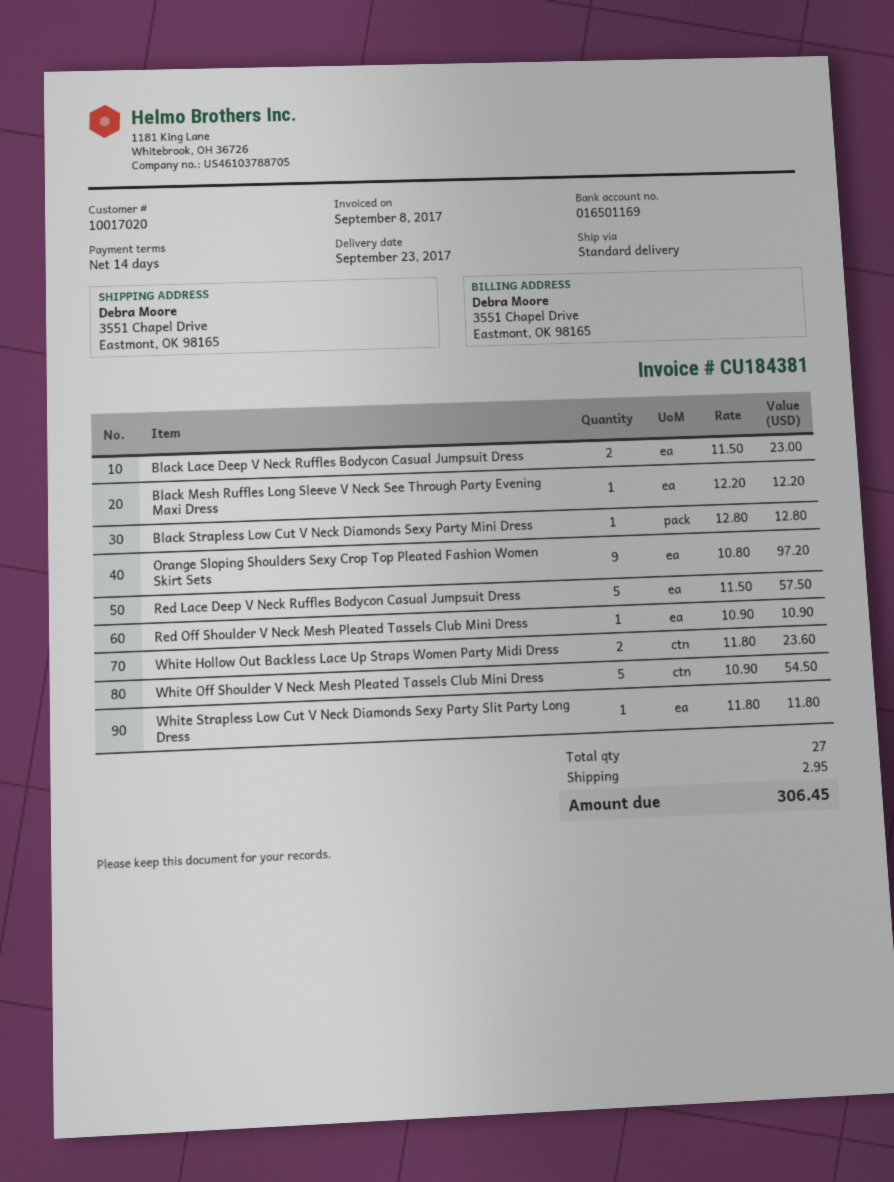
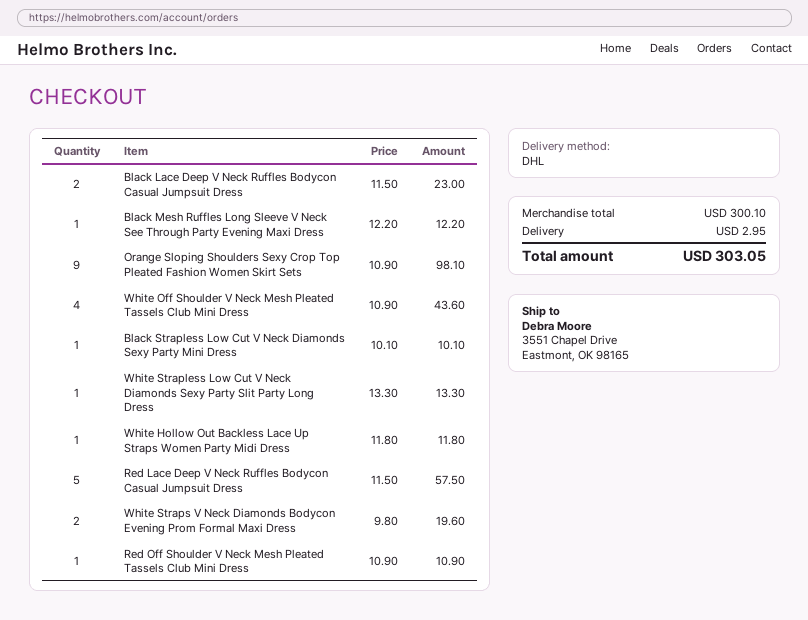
shipping method: standard -> DHL
Black Strapless Low Cut V Neck Diamonds Sexy Party Mini Dress: 1 x 12.80 = 12.80 -> 1 x 10.10 = 10.10
Orange Sloping Shoulders Sexy Crop Top Pleated Fashion Women Skirt Sets: 9 x 10.80 = 97.20 -> 9 x 10.90 = 98.10
White Hollow Out Backless Lace Up Straps Women Party Midi Dress: 2 x 11.80 = 23.60 -> 1 x 11.80 = 11.80
White Off Shoulder V Neck Mesh Pleated Tassels Club Mini Dress: 5 x 10.90 = 54.50 -> 4 x 10.90 = 43.60
White Strapless Low Cut V Neck Diamonds Sexy Party Slit Party Long Dress: 1 x 11.80 = 11.80 -> 1 x 13.30 = 13.30
White Straps V Neck Diamonds Bodycon Evening Prom Formal Maxi Dress: none -> 2 x 9.80 = 19.60
total: 306.45 -> 303.05

